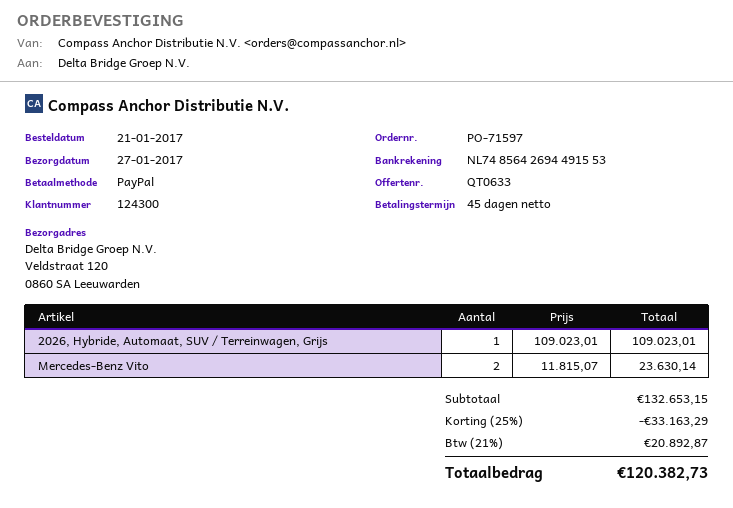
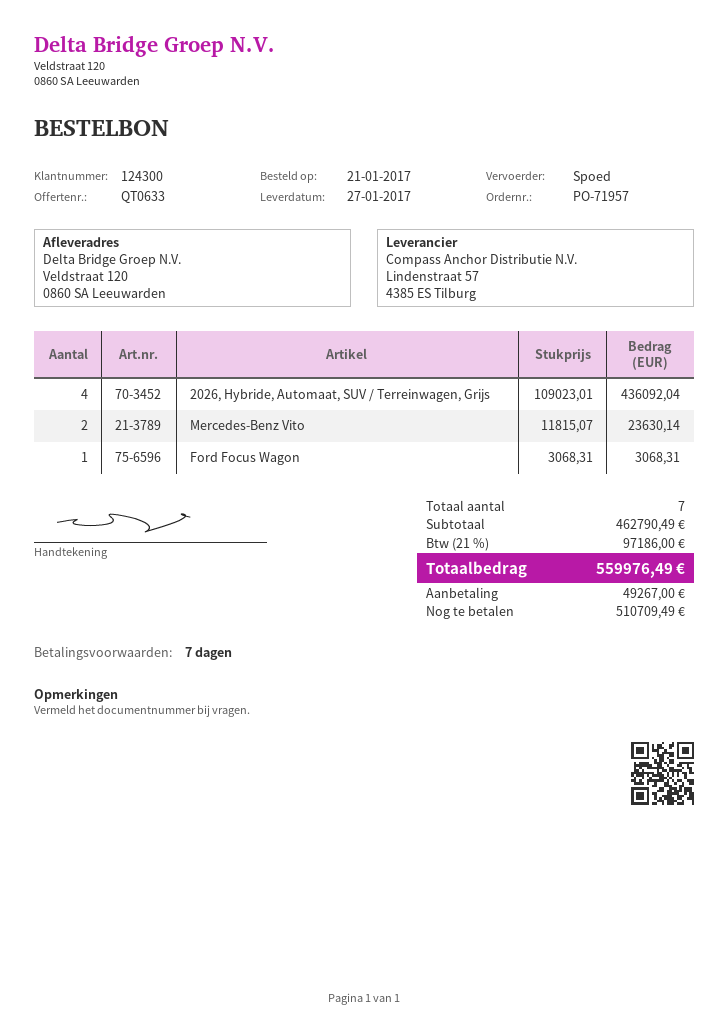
order number: PO-71597 -> PO-71957
payment terms: 45 days -> 7 days
2026, Hybride, Automaat, SUV / Terreinwagen, Grijs: 1 x 109023.01 = 109023.01 -> 4 x 109023.01 = 436092.04
Ford Focus Wagon: none -> 1 x 3068.31 = 3068.31
subtotal: 132653.15 -> 462790.49
discount: 25% = 33163.29 -> none
tax: 21% = 20892.87 -> 21% = 97186.00
total: 120382.73 -> 559976.49

